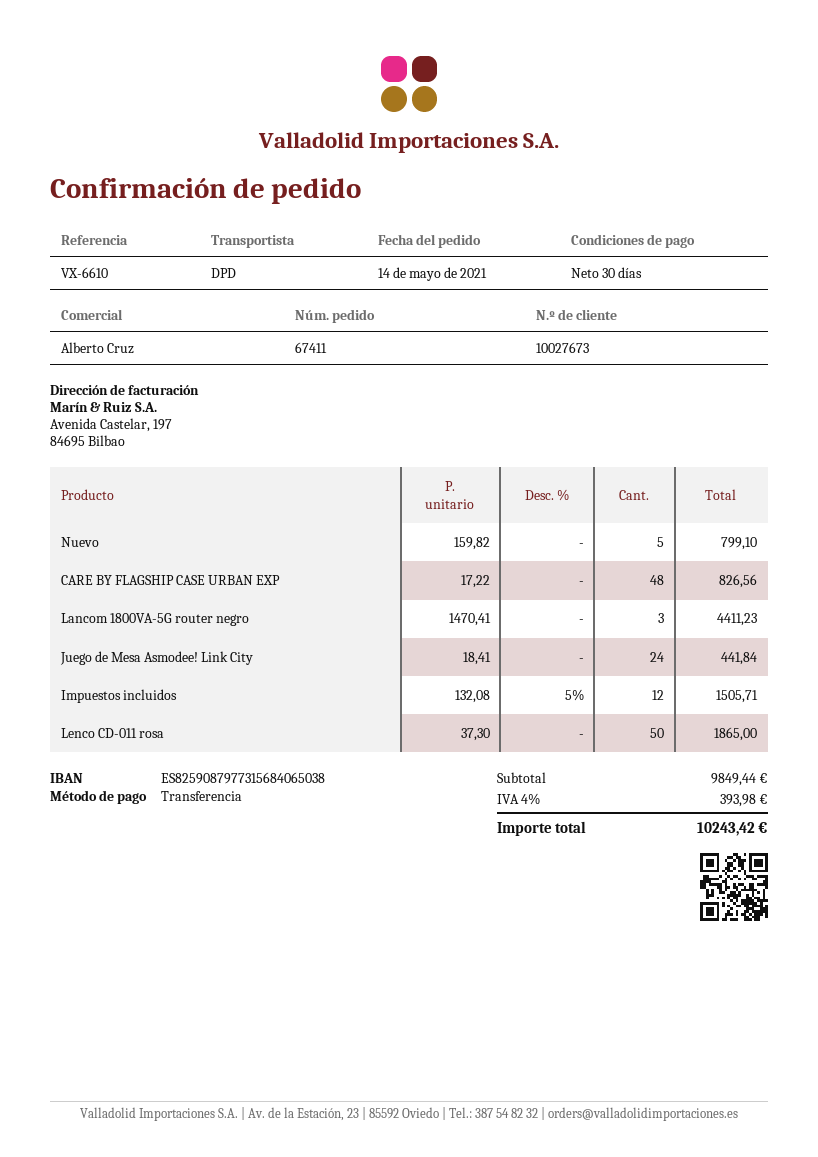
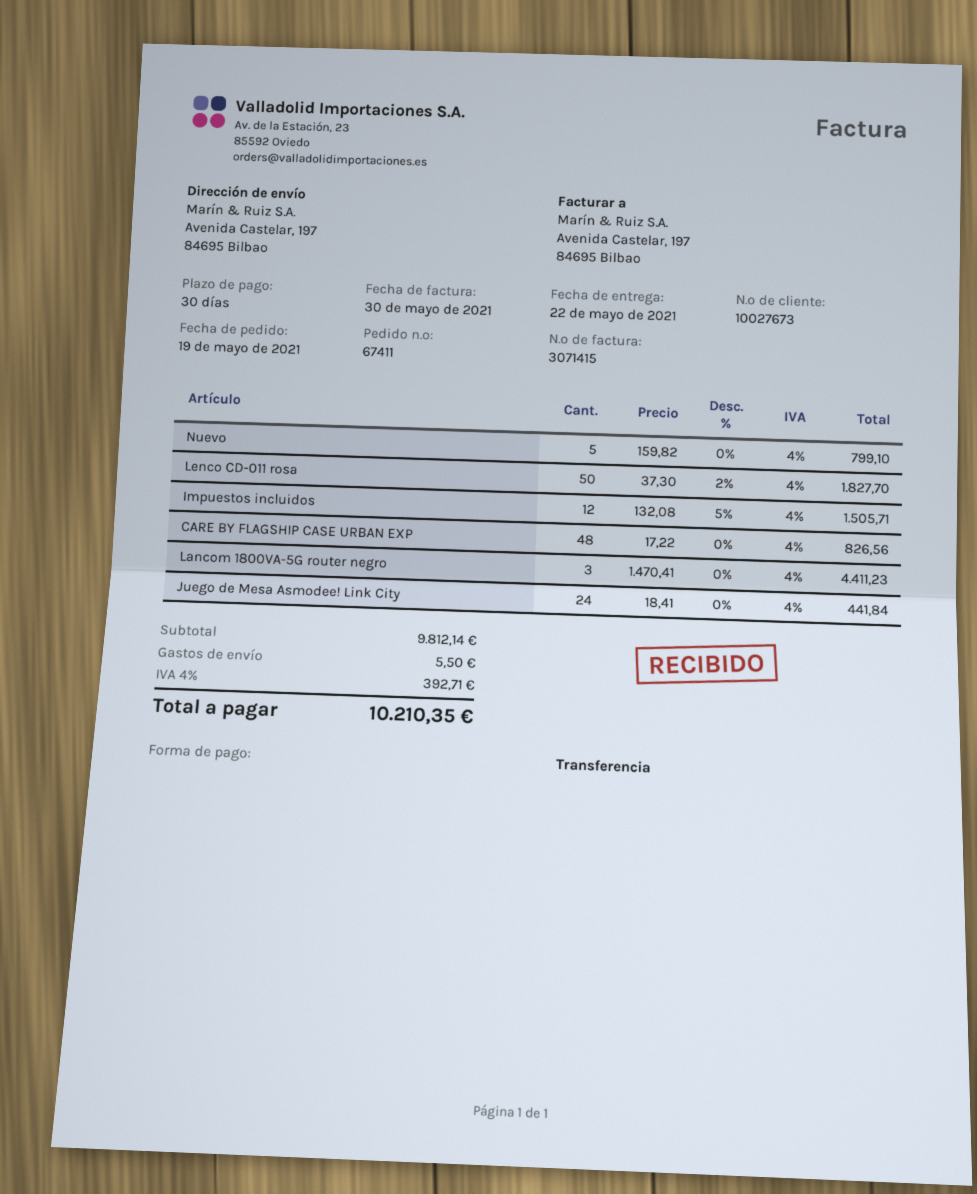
order date: 2021-05-14 -> 2021-05-19
Lenco CD-011 rosa: 50 x 37.30 = 1865.00 -> 50 x 37.30 - 2% = 1827.70
subtotal: 9849.44 -> 9812.14
shipping: none -> 5.50
tax: 4% = 393.98 -> 4% = 392.71
total: 10243.42 -> 10210.35

